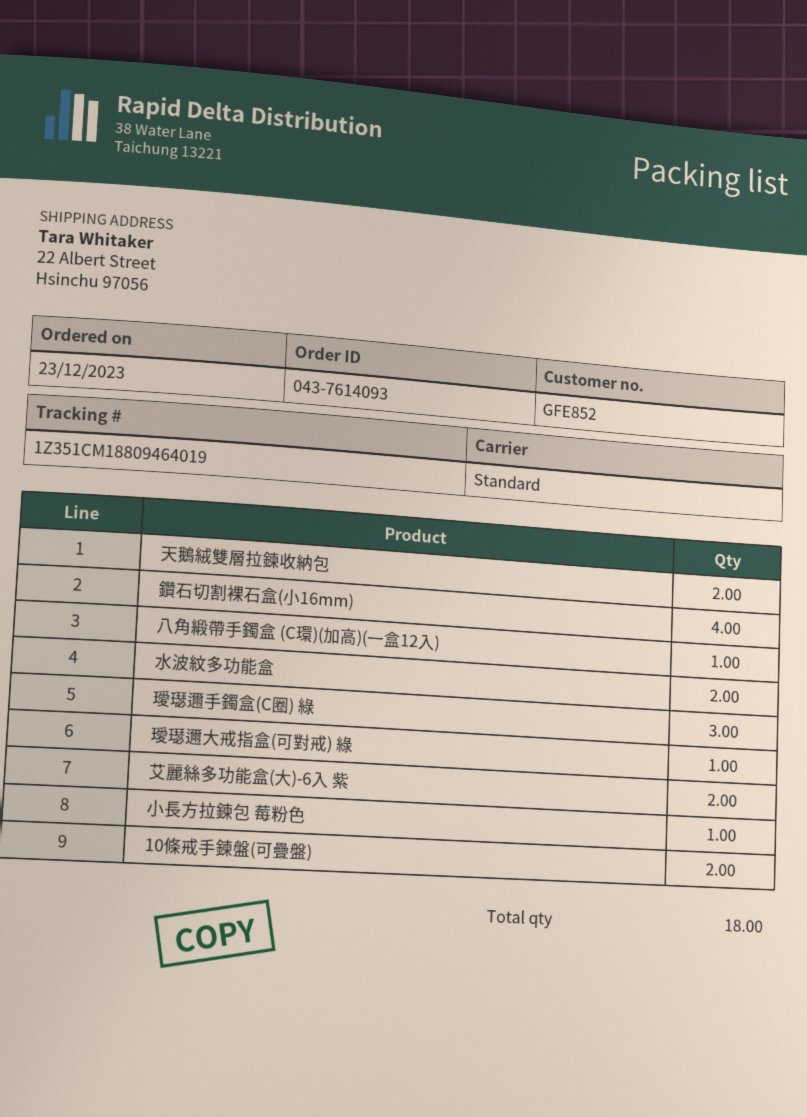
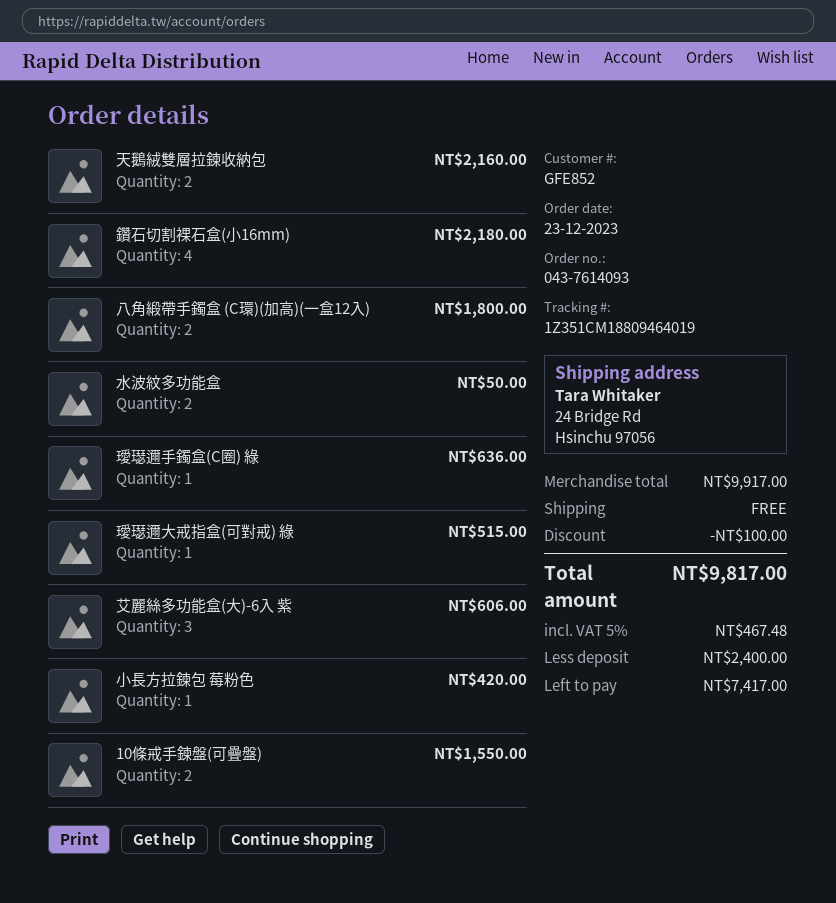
ship to: 22 Albert Street, Hsinchu 97056 -> 24 Bridge Rd, Hsinchu 97056
八角緞帶手鐲盒 (C環)(加高)(一盒12入): 1 -> 2
璦璱邇手鐲盒(C圈) 綠: 3 -> 1
艾麗絲多功能盒(大)-6入 紫: 2 -> 3

